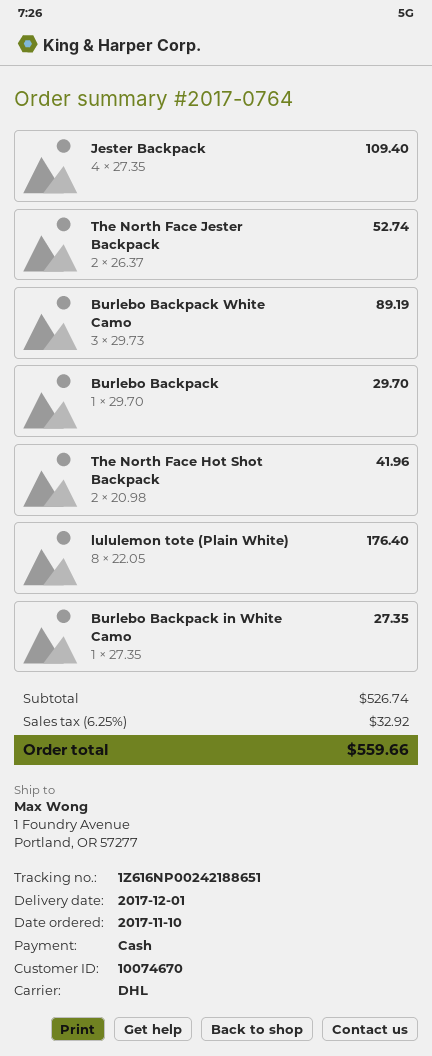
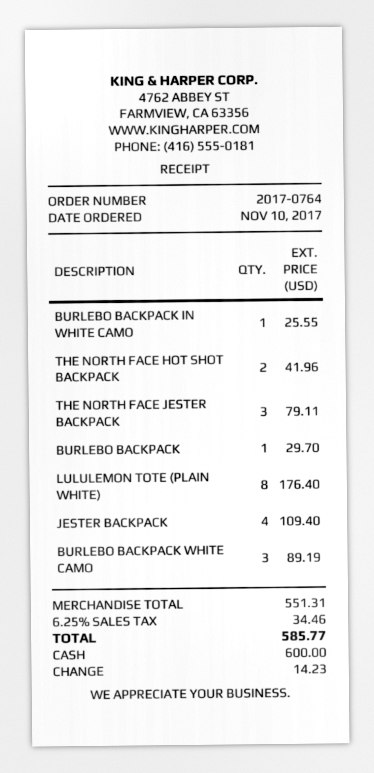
The North Face Jester Backpack: 2 for 52.74 -> 3 for 79.11
Burlebo Backpack in White Camo: 1 for 27.35 -> 1 for 25.55
subtotal: 526.74 -> 551.31
tax: 6.25% = 32.92 -> 6.25% = 34.46
total: 559.66 -> 585.77

